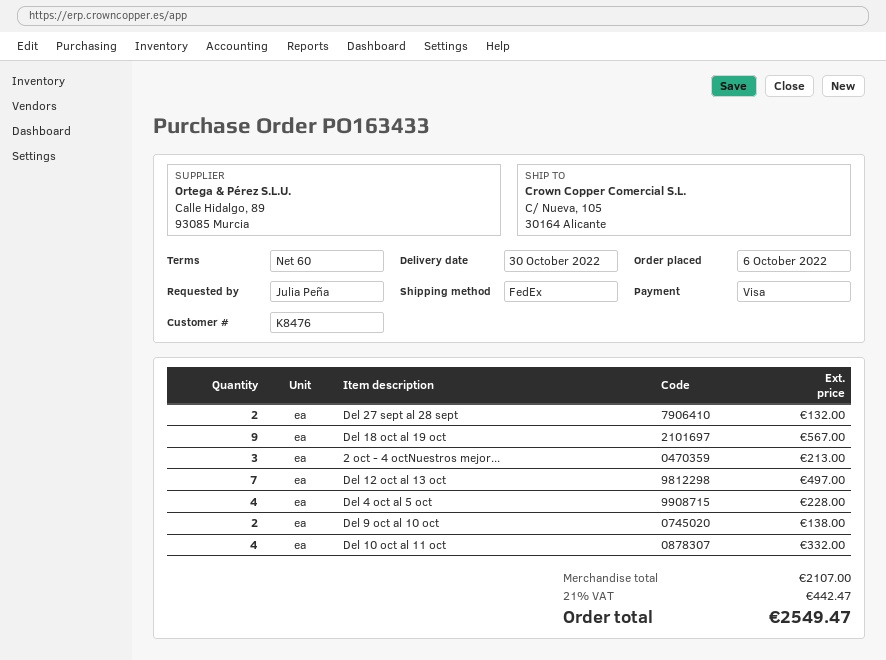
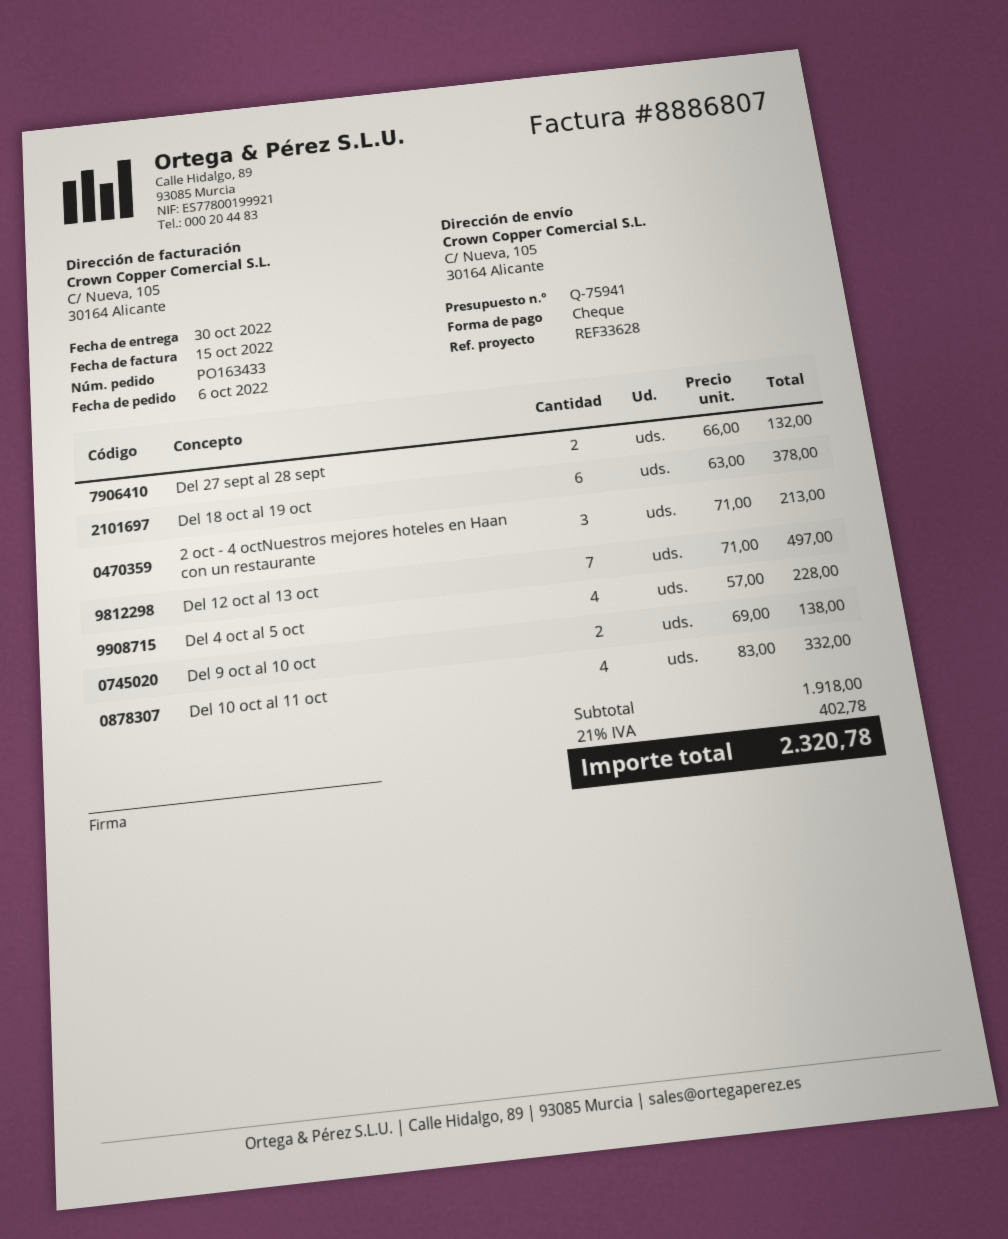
payment method: Visa -> cheque
Del 18 oct al 19 oct: 9 for 567.00 -> 6 for 378.00
subtotal: 2107.00 -> 1918.00
tax: 21% = 442.47 -> 21% = 402.78
total: 2549.47 -> 2320.78

